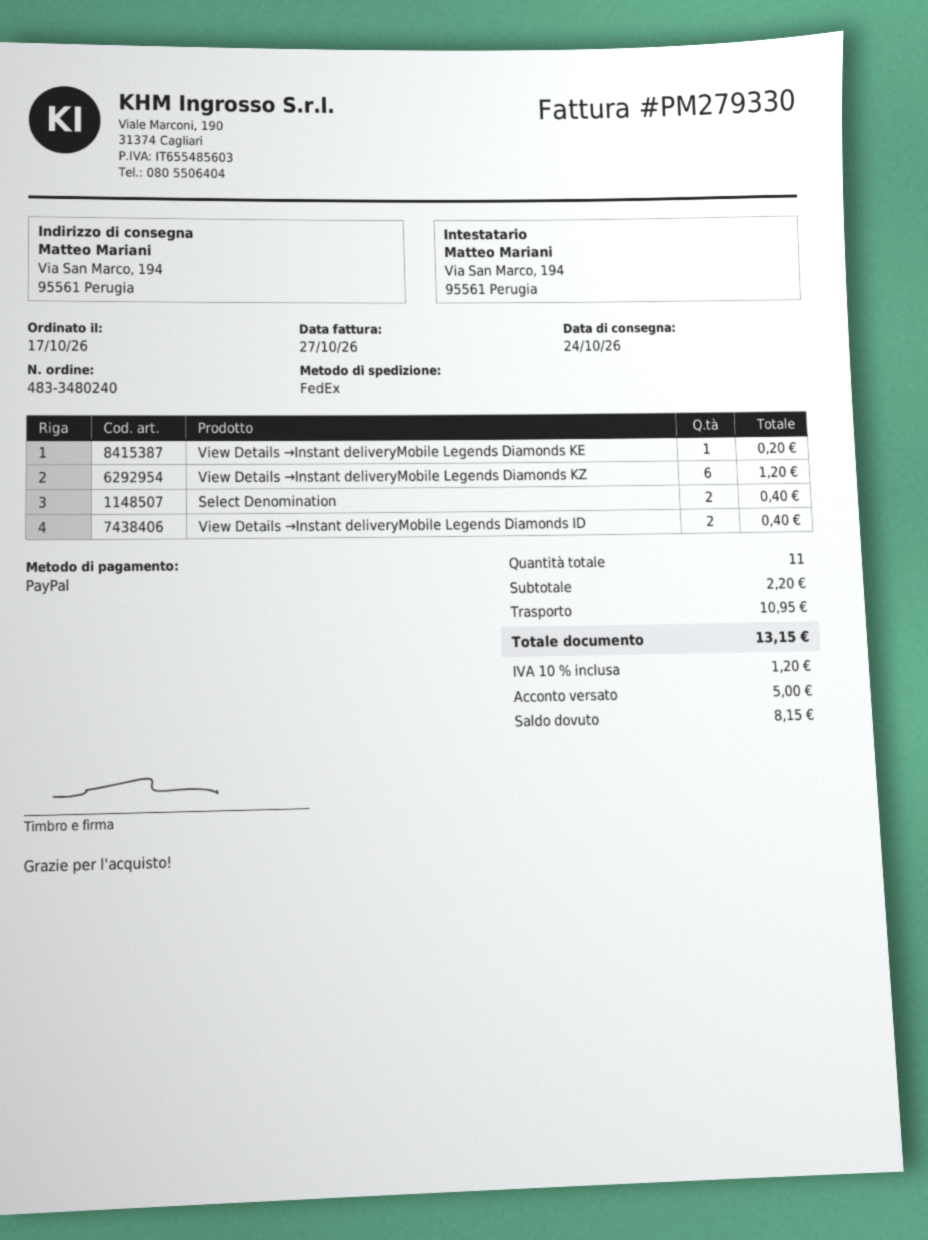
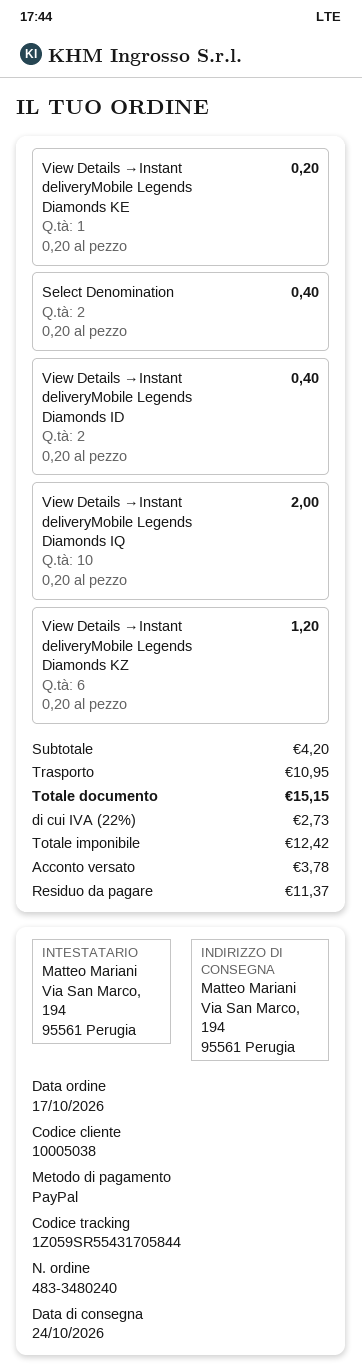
View Details →Instant deliveryMobile Legends Diamonds IQ: none -> 10 for 2.00
subtotal: 2.20 -> 4.20
tax: 10% = 1.20 -> 22% = 2.73
total: 13.15 -> 15.15
deposit: 5.00 -> 3.78
balance: 8.15 -> 11.37

